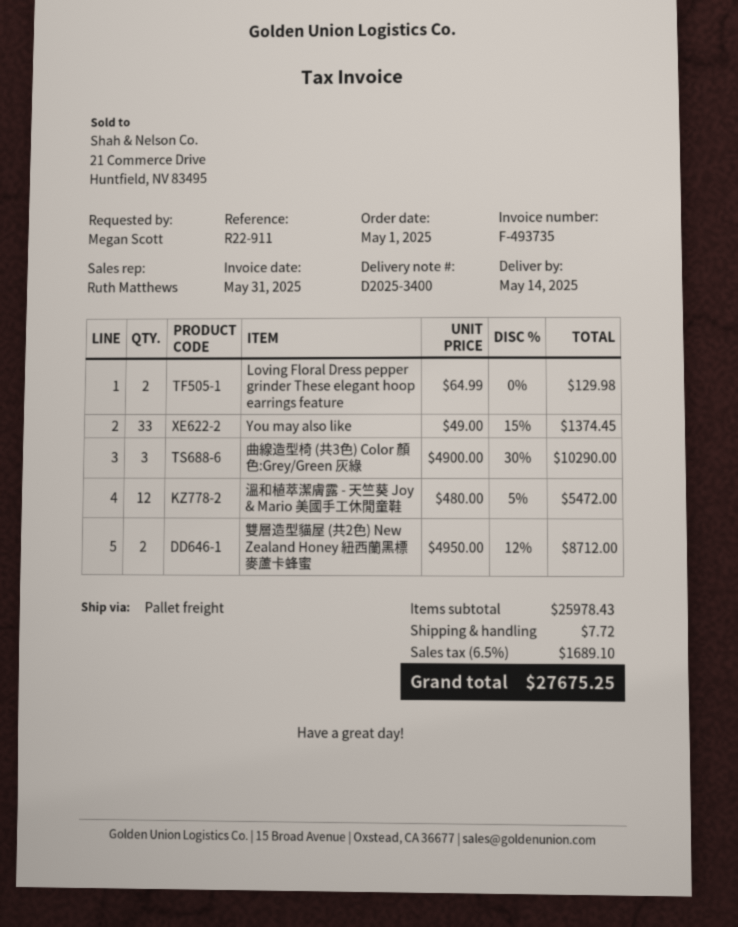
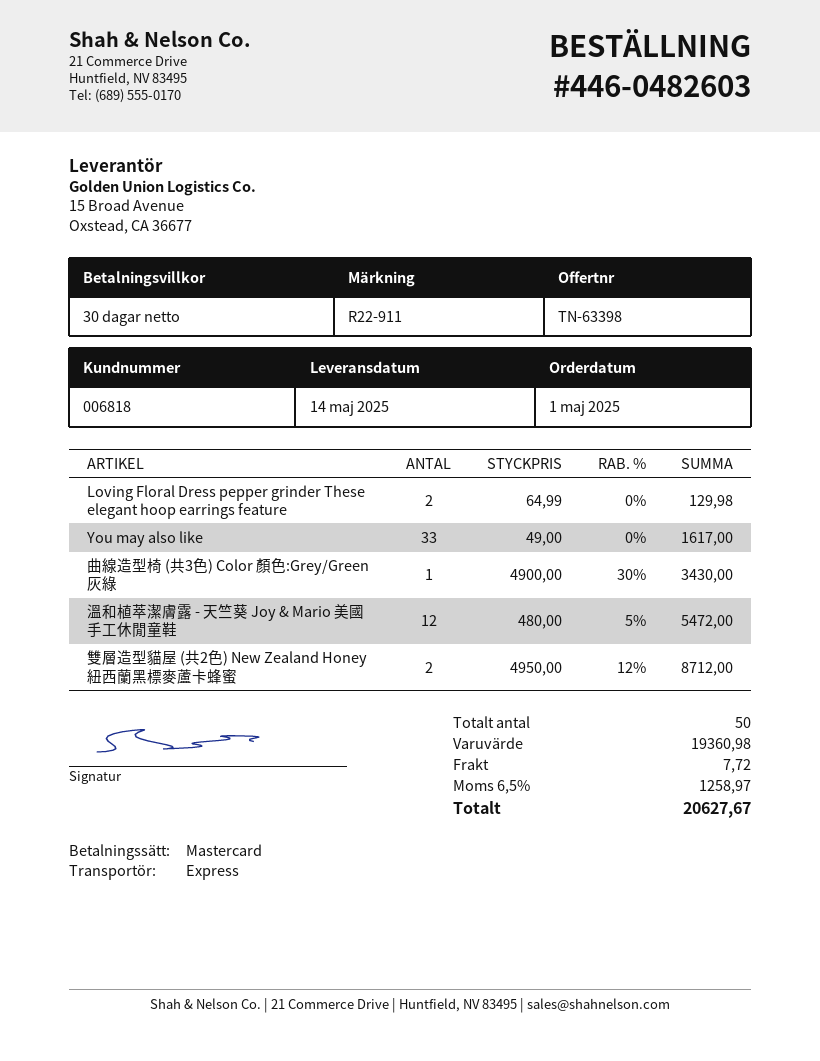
shipping method: pallet freight -> express
You may also like: 33 x 49.00 - 15% = 1374.45 -> 33 x 49.00 = 1617.00
曲線造型椅 (共3色) Color 顏色:Grey/Green 灰綠: 3 x 4900.00 - 30% = 10290.00 -> 1 x 4900.00 - 30% = 3430.00
subtotal: 25978.43 -> 19360.98
tax: 6.5% = 1689.10 -> 6.5% = 1258.97
total: 27675.25 -> 20627.67

